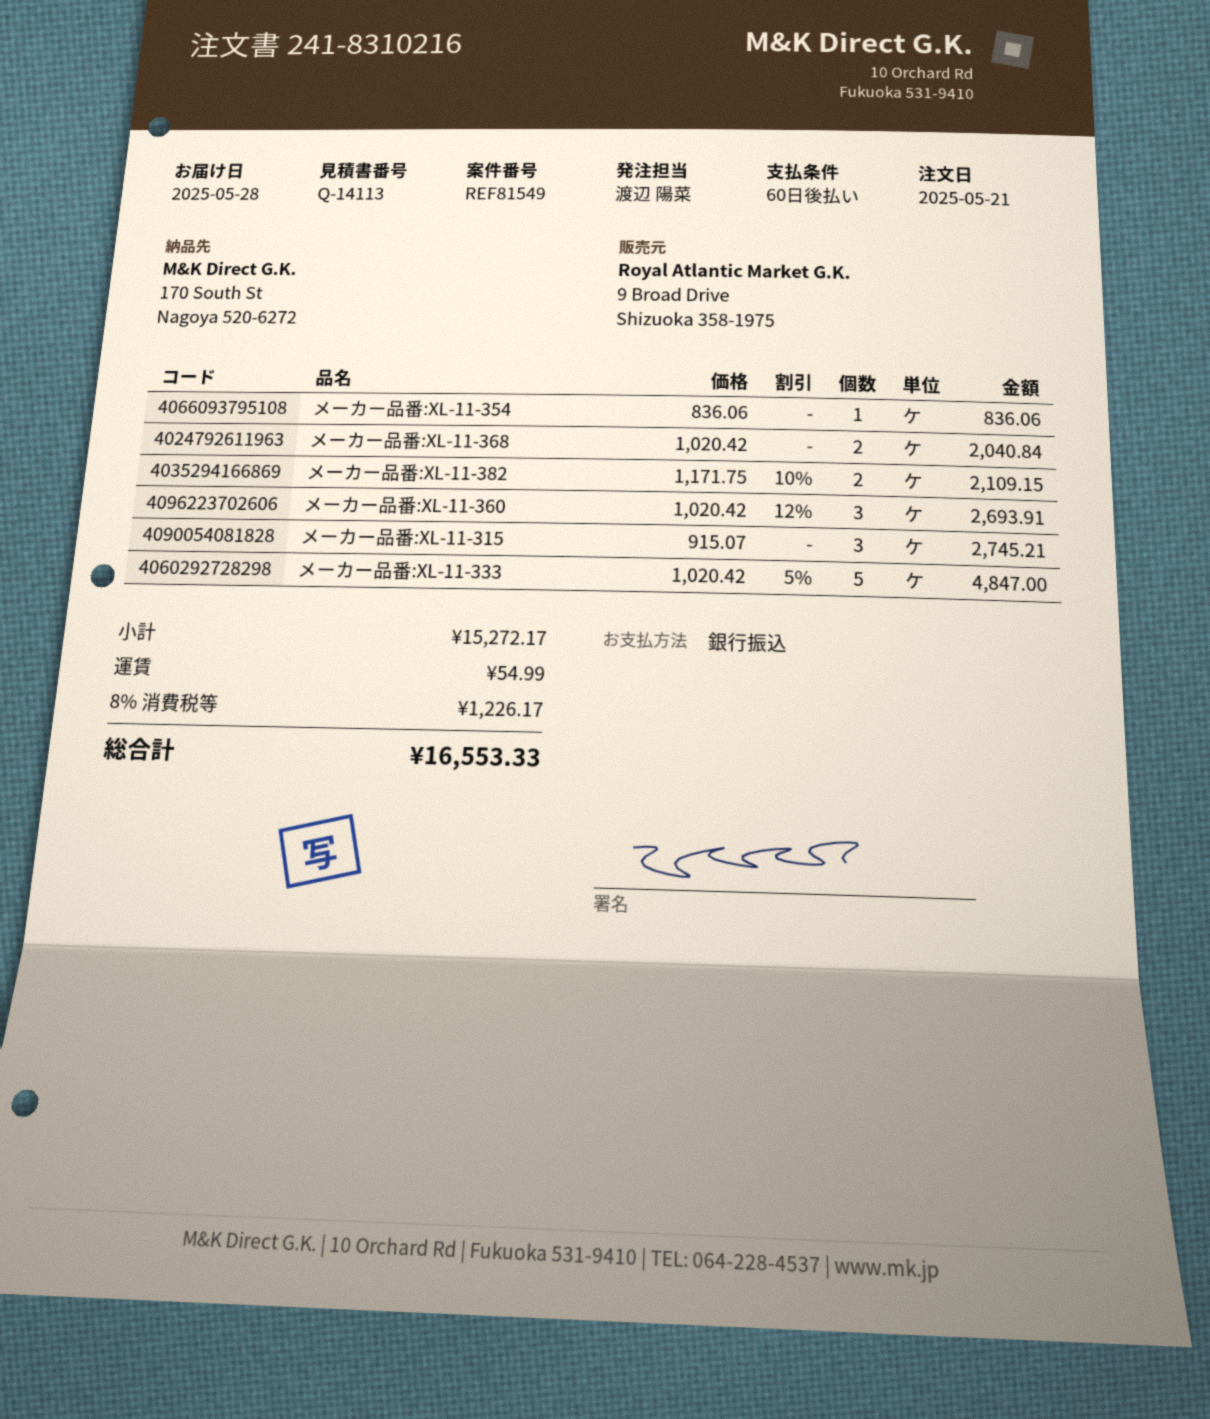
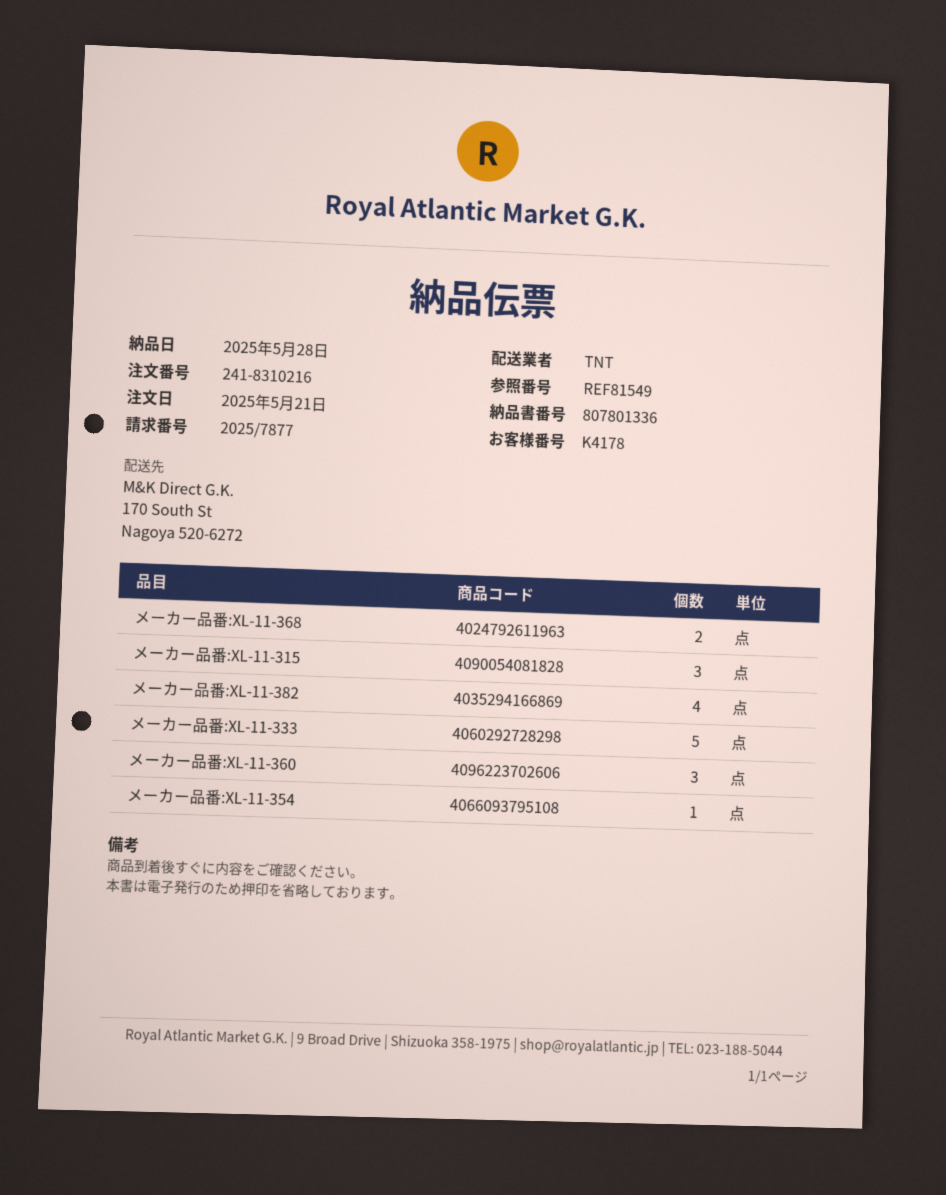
メーカー品番:XL-11-382: 2 -> 4

